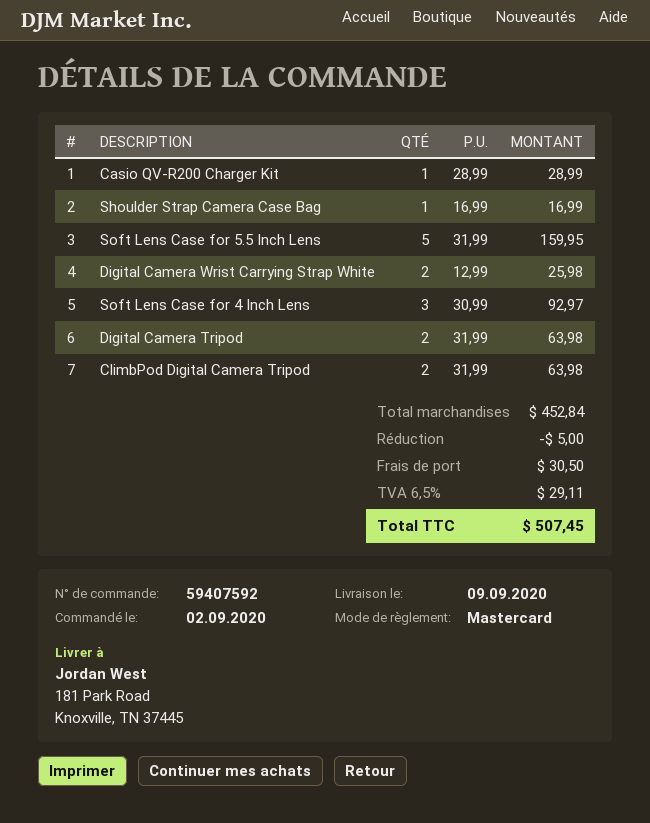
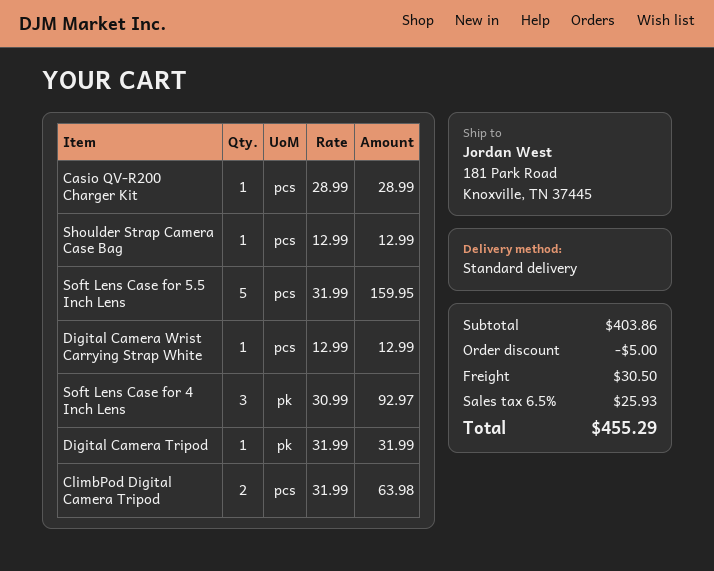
Shoulder Strap Camera Case Bag: 1 x 16.99 = 16.99 -> 1 x 12.99 = 12.99
Digital Camera Wrist Carrying Strap White: 2 x 12.99 = 25.98 -> 1 x 12.99 = 12.99
Digital Camera Tripod: 2 x 31.99 = 63.98 -> 1 x 31.99 = 31.99
subtotal: 452.84 -> 403.86
tax: 6.5% = 29.11 -> 6.5% = 25.93
total: 507.45 -> 455.29

